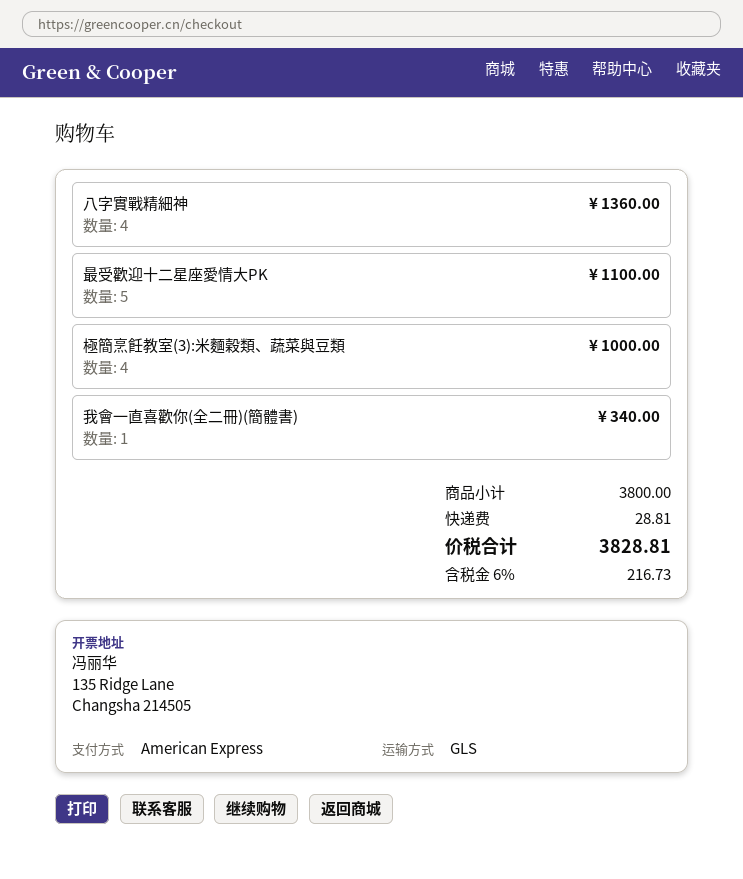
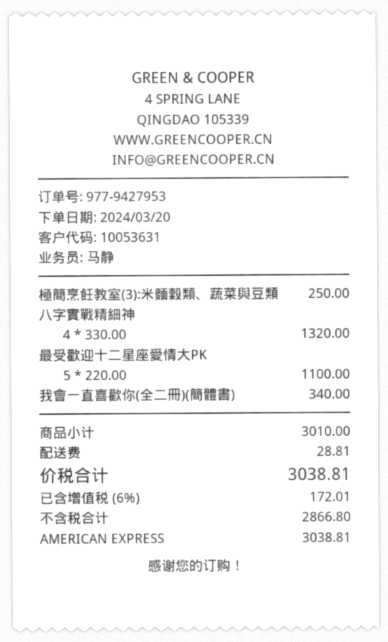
八字實戰精細神: 4 for 1360.00 -> 4 for 1320.00
極簡烹飪教室(3):米麵穀類、蔬菜與豆類: 4 for 1000.00 -> 1 for 250.00
subtotal: 3800.00 -> 3010.00
tax: 6% = 216.73 -> 6% = 172.01
total: 3828.81 -> 3038.81

